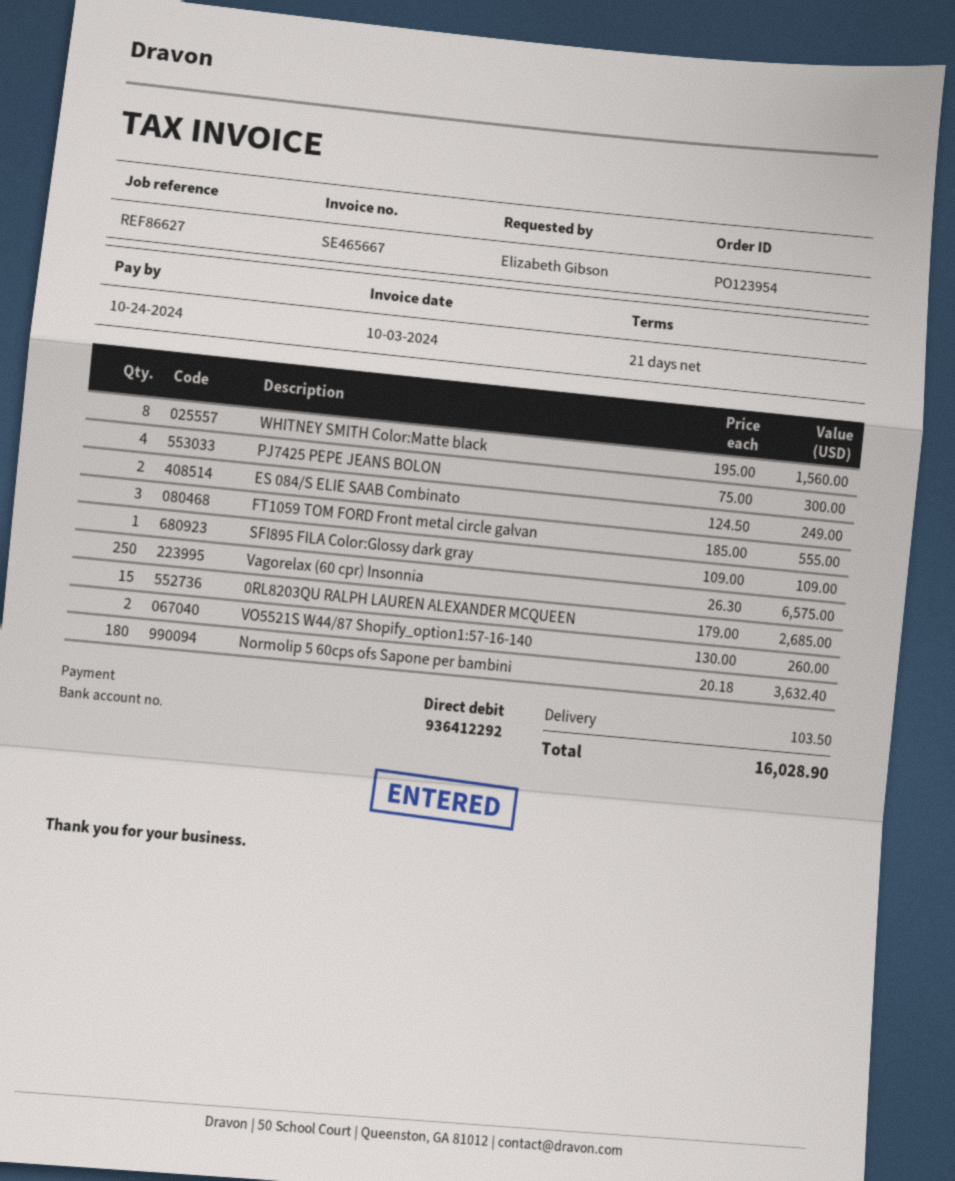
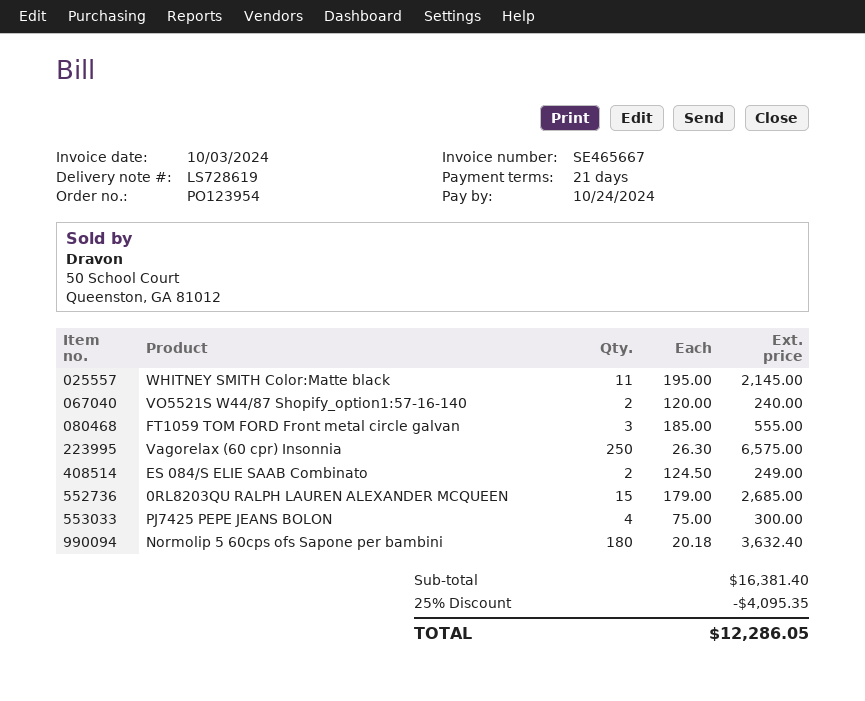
WHITNEY SMITH Color:Matte black: 8 x 195.00 = 1560.00 -> 11 x 195.00 = 2145.00
SFI895 FILA Color:Glossy dark gray: 1 x 109.00 = 109.00 -> none
VO5521S W44/87 Shopify_option1:57-16-140: 2 x 130.00 = 260.00 -> 2 x 120.00 = 240.00
discount: none -> 25% = 4095.35
shipping: 103.50 -> none
total: 16028.90 -> 12286.05

